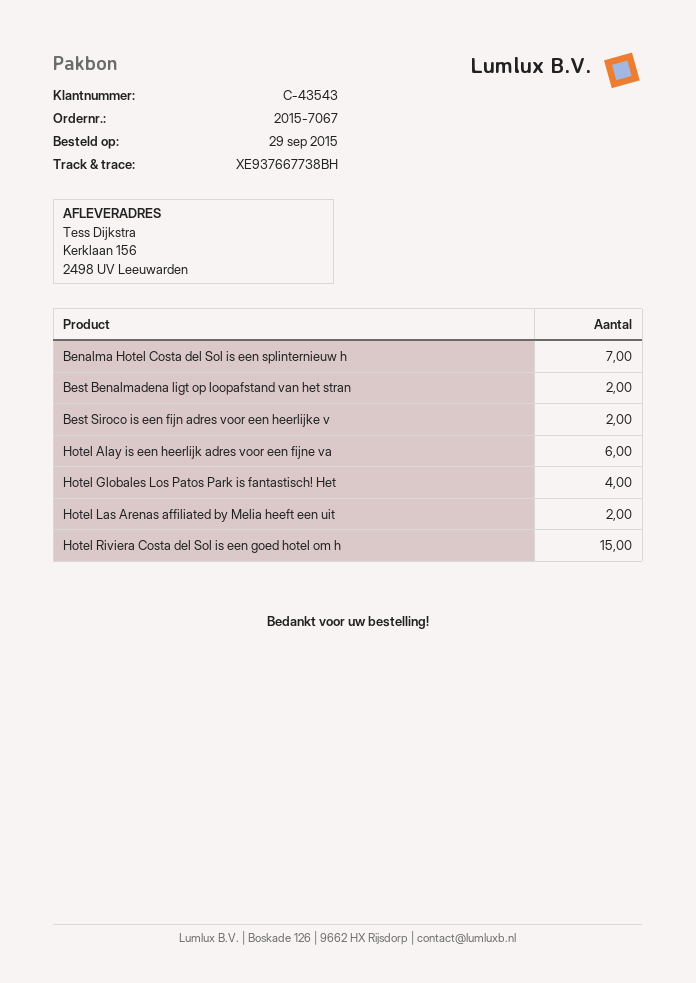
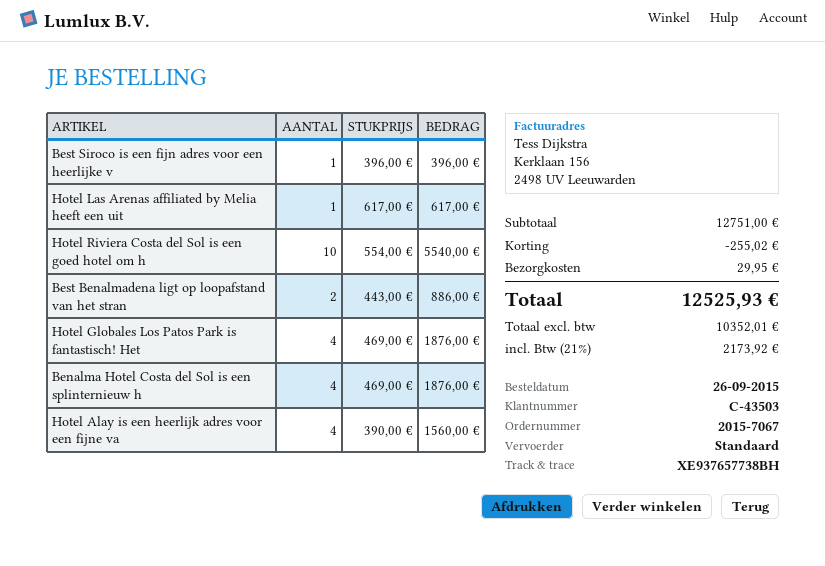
order date: 2015-09-29 -> 2015-09-26
customer number: C-43543 -> C-43503
tracking number: XE937667738BH -> XE937657738BH
Benalma Hotel Costa del Sol is een splinternieuw h: 7 -> 4
Best Siroco is een fijn adres voor een heerlijke v: 2 -> 1
Hotel Alay is een heerlijk adres voor een fijne va: 6 -> 4
Hotel Las Arenas affiliated by Melia heeft een uit: 2 -> 1
Hotel Riviera Costa del Sol is een goed hotel om h: 15 -> 10

